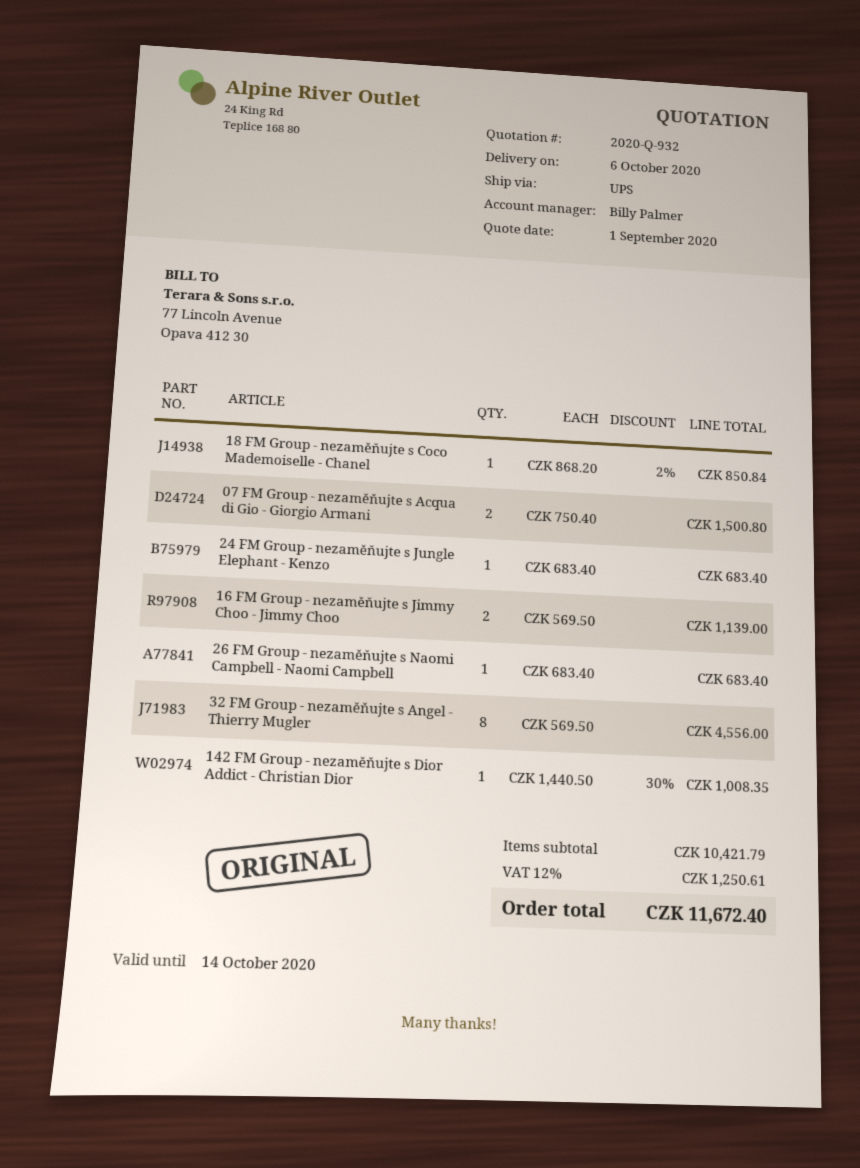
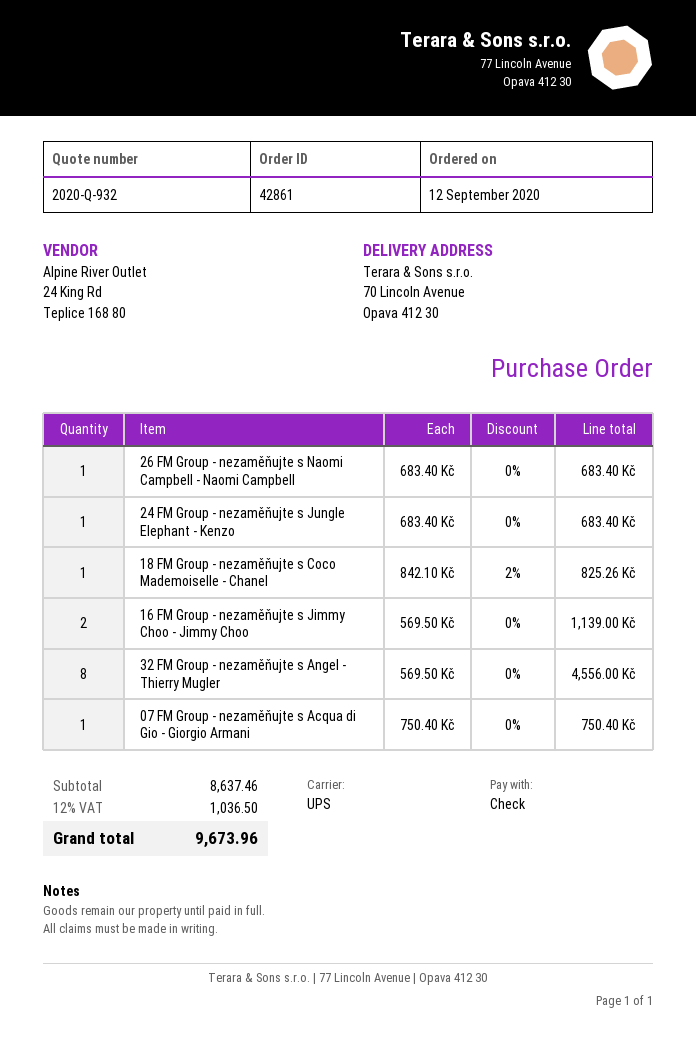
18 FM Group - nezaměňujte s Coco Mademoiselle - Chanel: 1 x 868.20 - 2% = 850.84 -> 1 x 842.10 - 2% = 825.26
07 FM Group - nezaměňujte s Acqua di Gio - Giorgio Armani: 2 x 750.40 = 1500.80 -> 1 x 750.40 = 750.40
142 FM Group - nezaměňujte s Dior Addict - Christian Dior: 1 x 1440.50 - 30% = 1008.35 -> none
subtotal: 10421.79 -> 8637.46
tax: 12% = 1250.61 -> 12% = 1036.50
total: 11672.40 -> 9673.96

